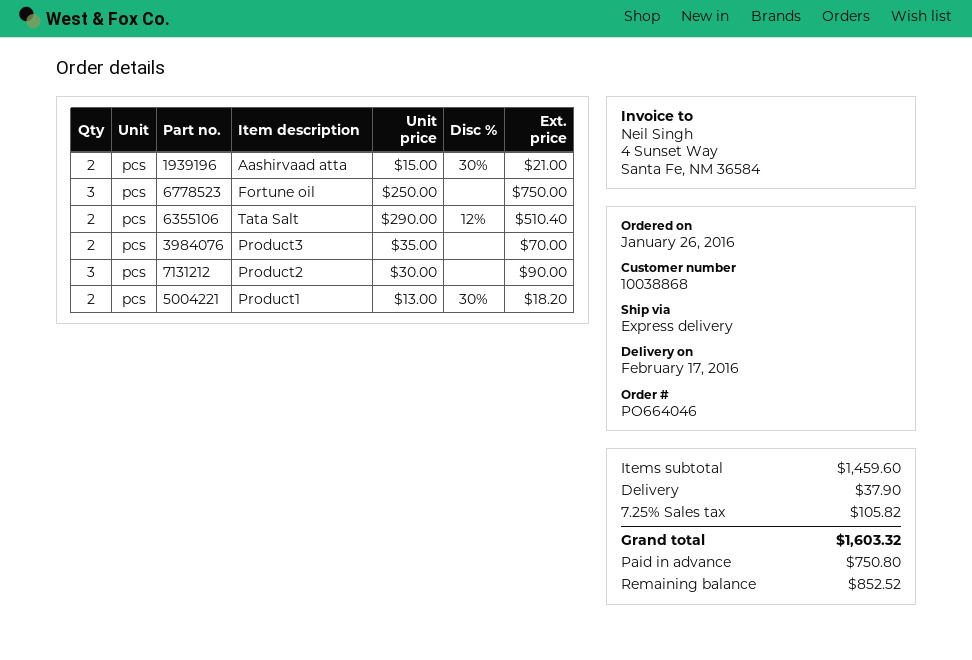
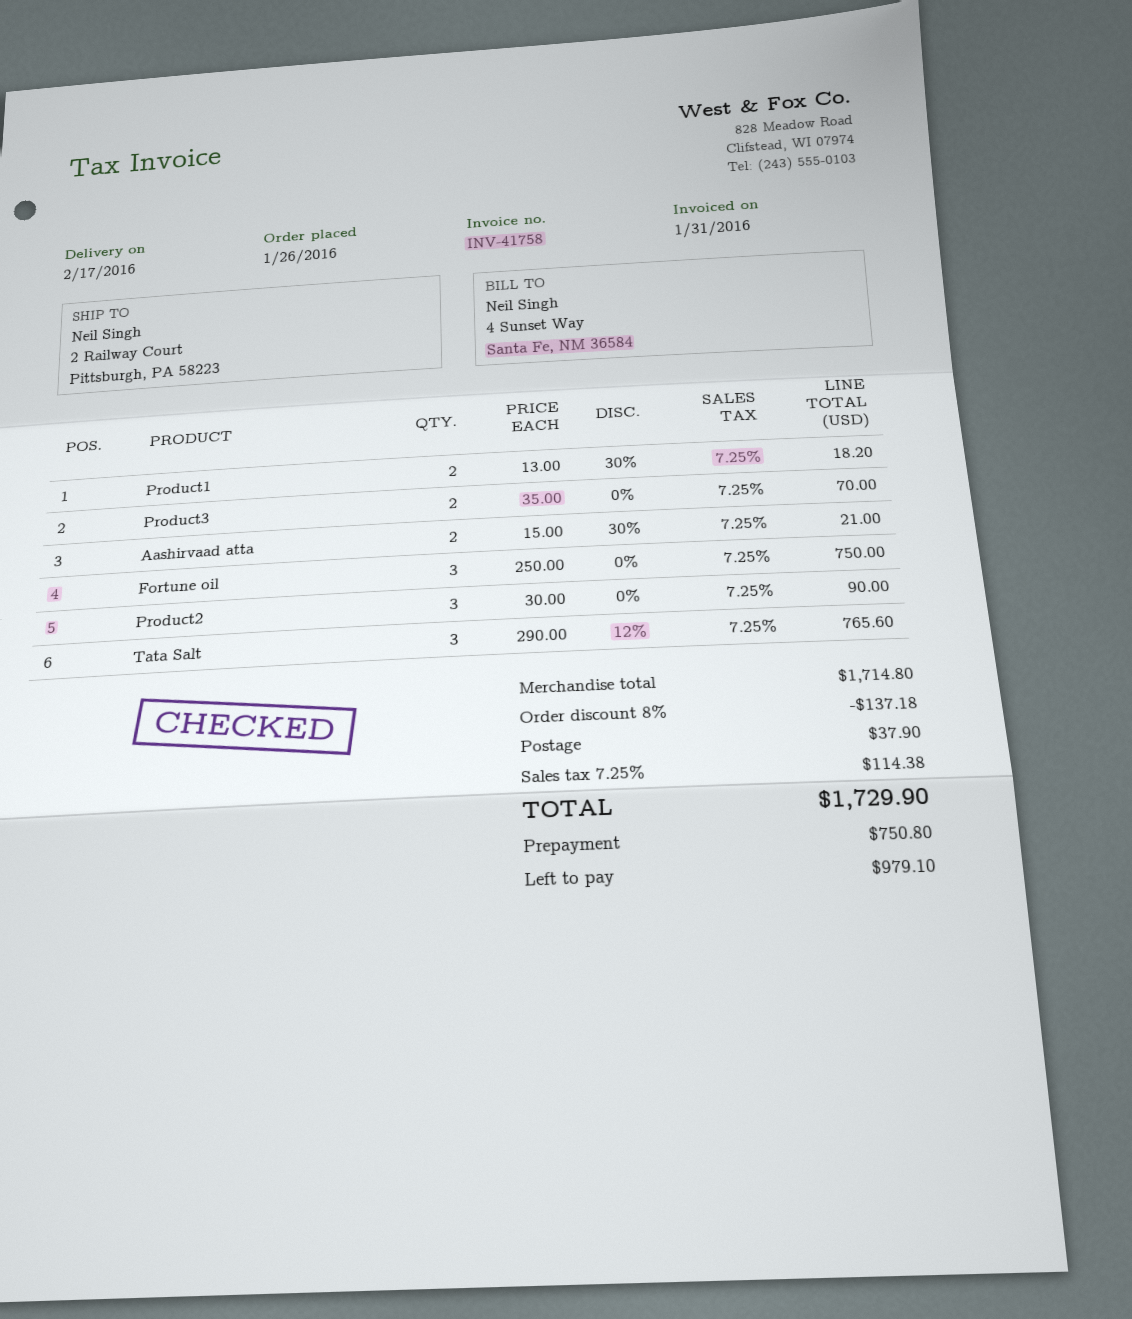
Tata Salt: 2 x 290.00 - 12% = 510.40 -> 3 x 290.00 - 12% = 765.60
subtotal: 1459.60 -> 1714.80
discount: none -> 8% = 137.18
tax: 7.25% = 105.82 -> 7.25% = 114.38
total: 1603.32 -> 1729.90
balance: 852.52 -> 979.10

